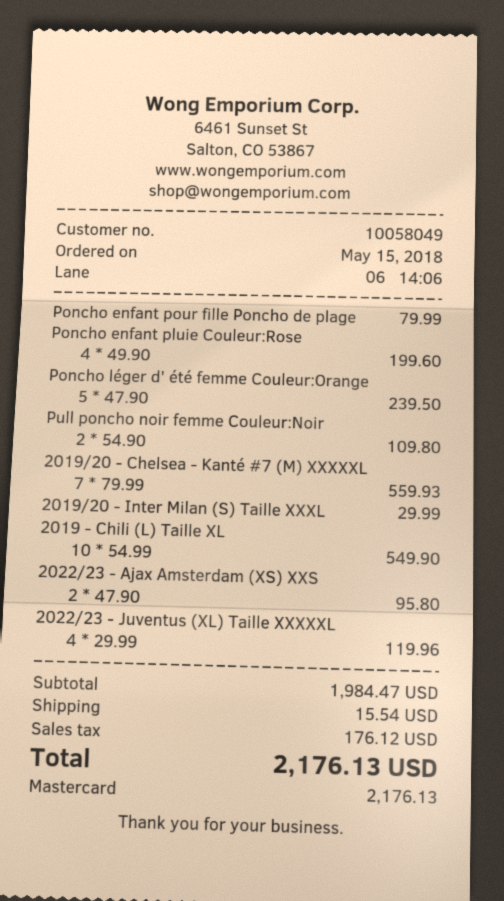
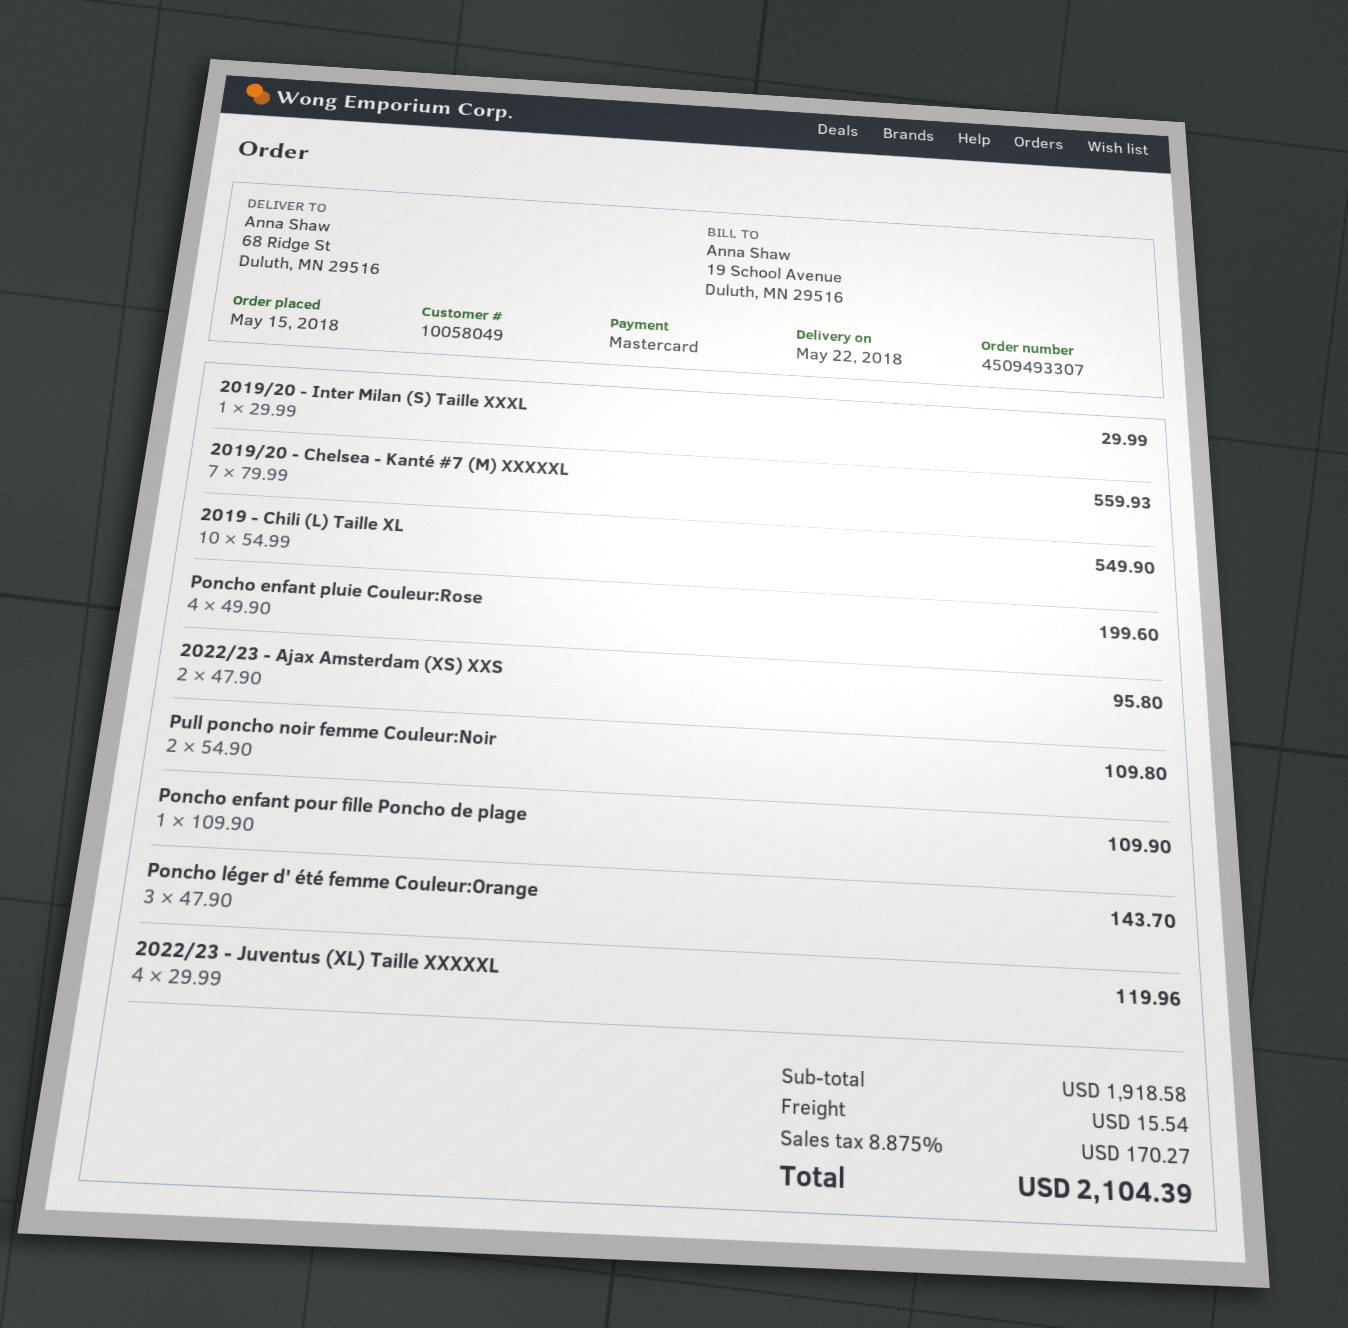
Poncho enfant pour fille Poncho de plage: 1 x 79.99 = 79.99 -> 1 x 109.90 = 109.90
Poncho léger d' été femme Couleur:Orange: 5 x 47.90 = 239.50 -> 3 x 47.90 = 143.70
subtotal: 1984.47 -> 1918.58
tax: 176.12 -> 170.27
total: 2176.13 -> 2104.39

